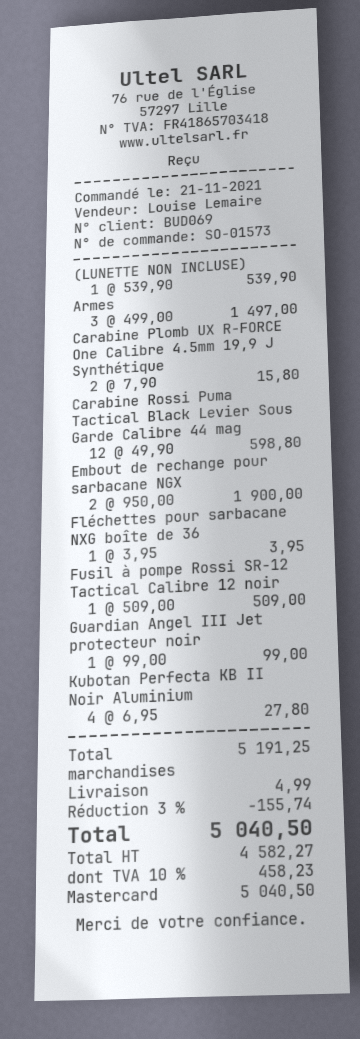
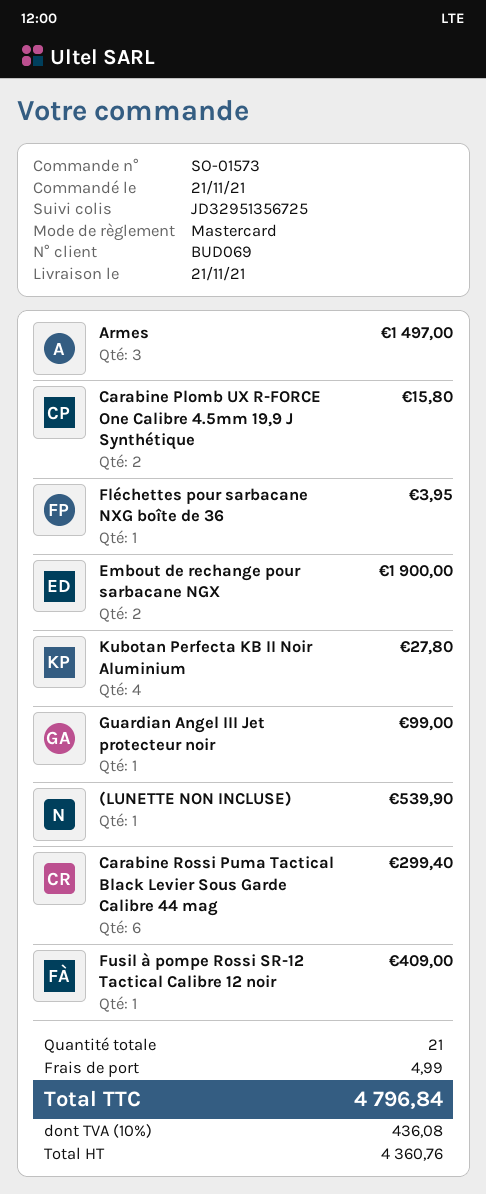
Carabine Rossi Puma Tactical Black Levier Sous Garde Calibre 44 mag: 12 for 598.80 -> 6 for 299.40
Fusil à pompe Rossi SR-12 Tactical Calibre 12 noir: 1 for 509.00 -> 1 for 409.00
discount: 3% = 155.74 -> none
net: 4582.27 -> 4360.76
tax: 10% = 458.23 -> 10% = 436.08
total: 5040.50 -> 4796.84

